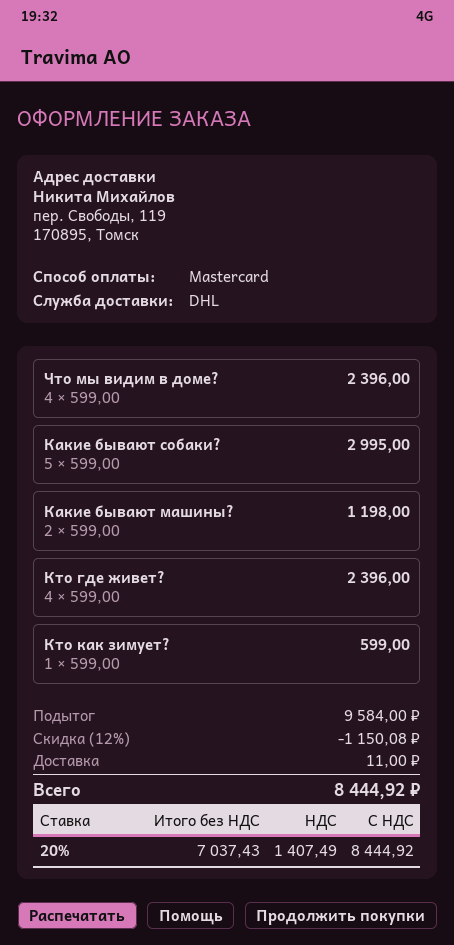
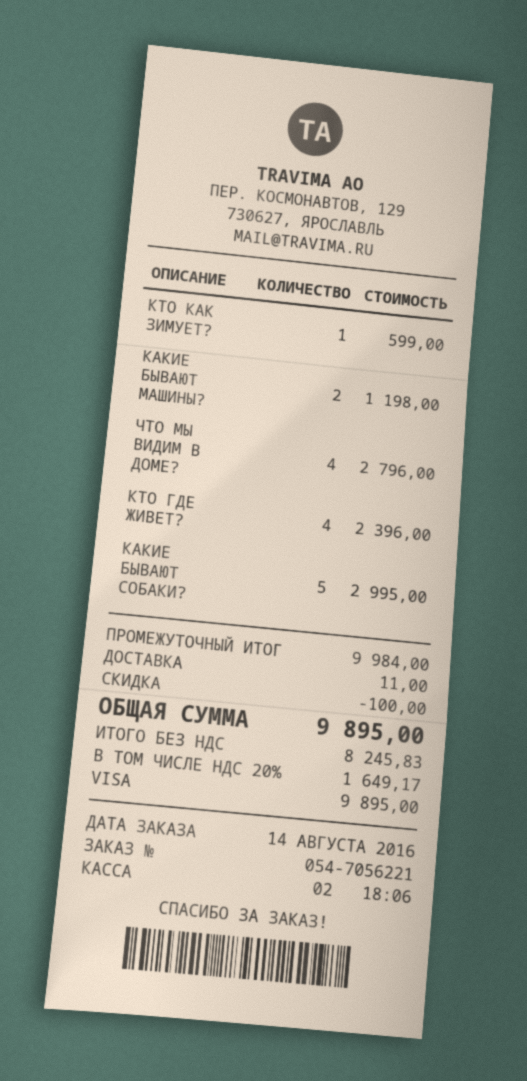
payment method: Mastercard -> Visa
Что мы видим в доме?: 4 for 2396.00 -> 4 for 2796.00
subtotal: 9584.00 -> 9984.00
discount: 1150.08 -> 100.00
net: 7037.43 -> 8245.83
tax: 20% = 1407.49 -> 20% = 1649.17
total: 8444.92 -> 9895.00

